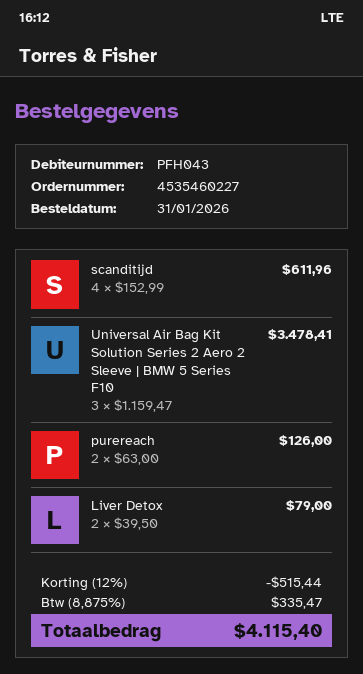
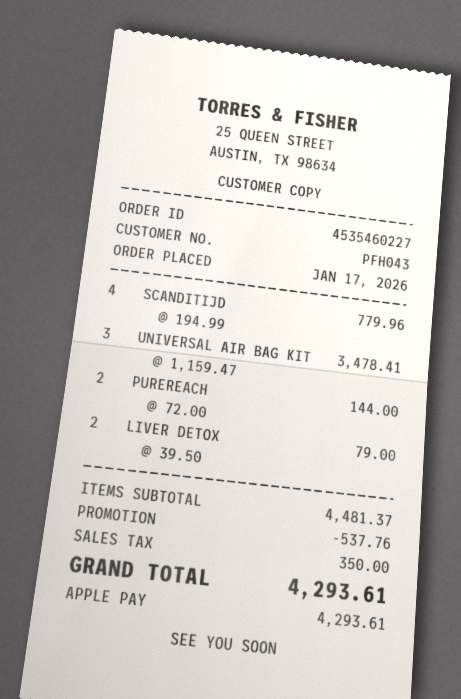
order date: 2026-01-31 -> 2026-01-17
scanditijd: 4 x 152.99 = 611.96 -> 4 x 194.99 = 779.96
purereach: 2 x 63.00 = 126.00 -> 2 x 72.00 = 144.00
discount: 515.44 -> 537.76
tax: 335.47 -> 350.00
total: 4115.40 -> 4293.61

